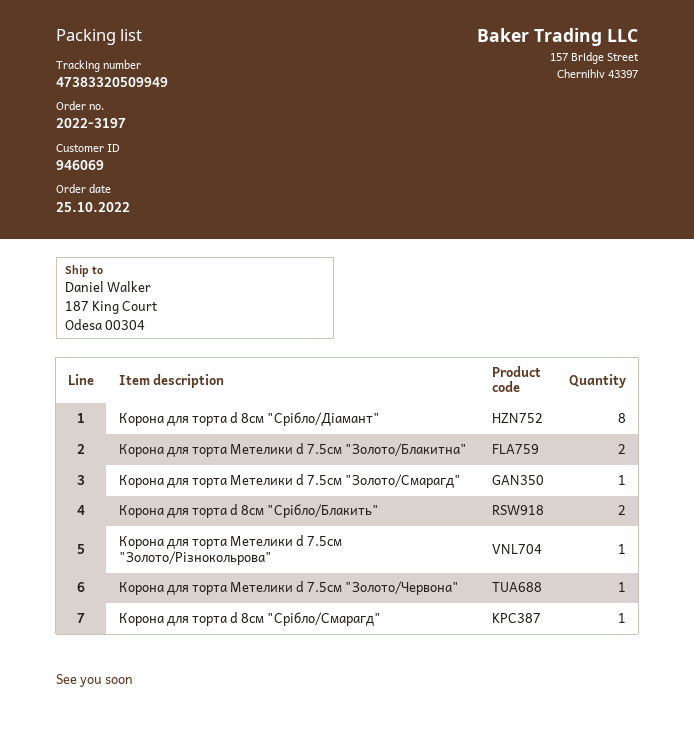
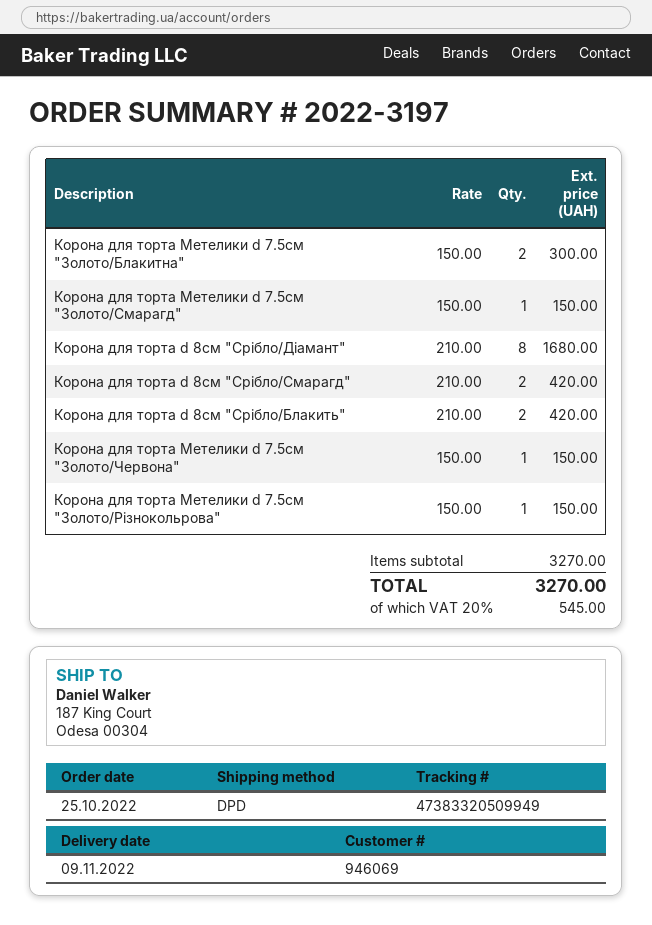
Корона для торта d 8см "Срібло/Смарагд": 1 -> 2

